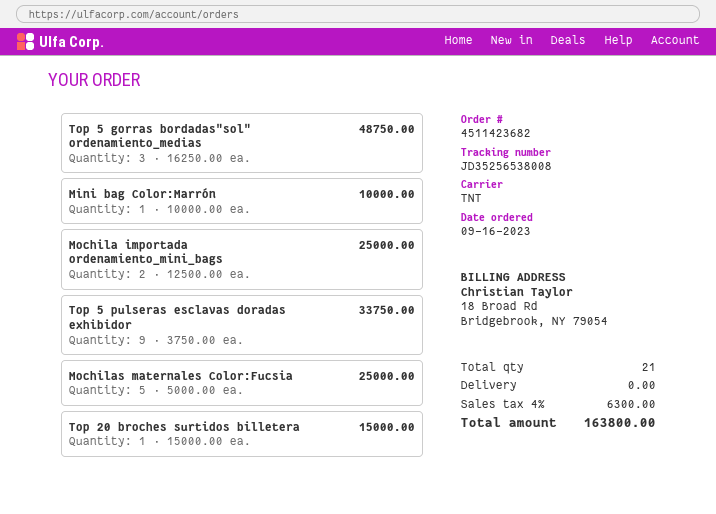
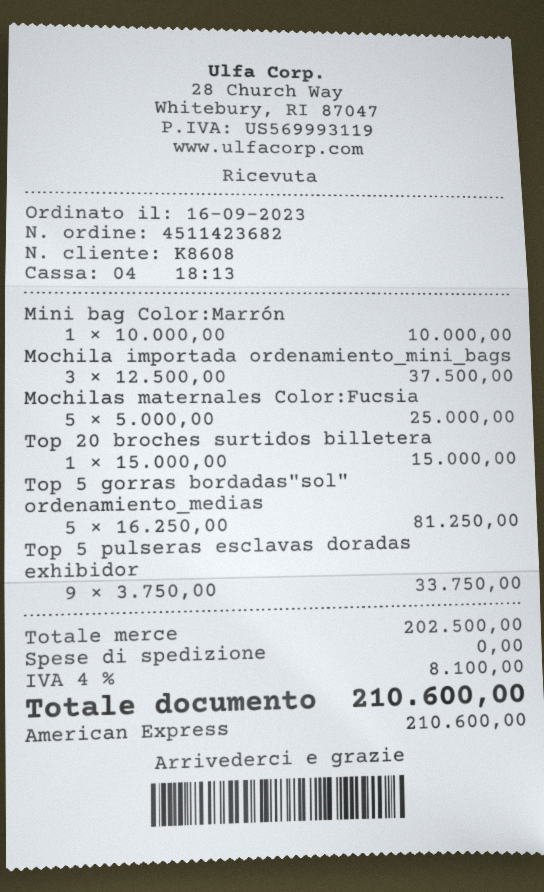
Top 5 gorras bordadas"sol" ordenamiento_medias: 3 x 16250.00 = 48750.00 -> 5 x 16250.00 = 81250.00
Mochila importada ordenamiento_mini_bags: 2 x 12500.00 = 25000.00 -> 3 x 12500.00 = 37500.00
tax: 4% = 6300.00 -> 4% = 8100.00
total: 163800.00 -> 210600.00

